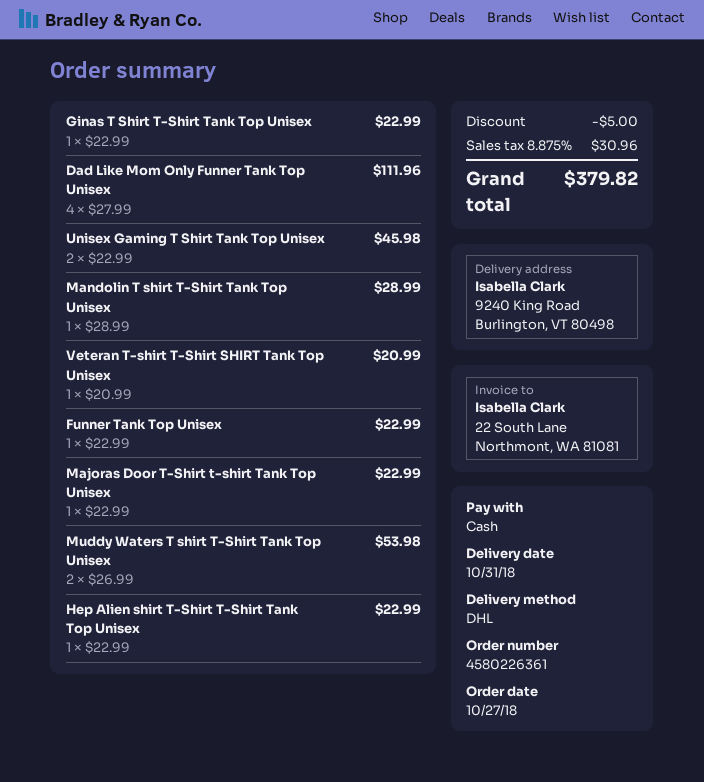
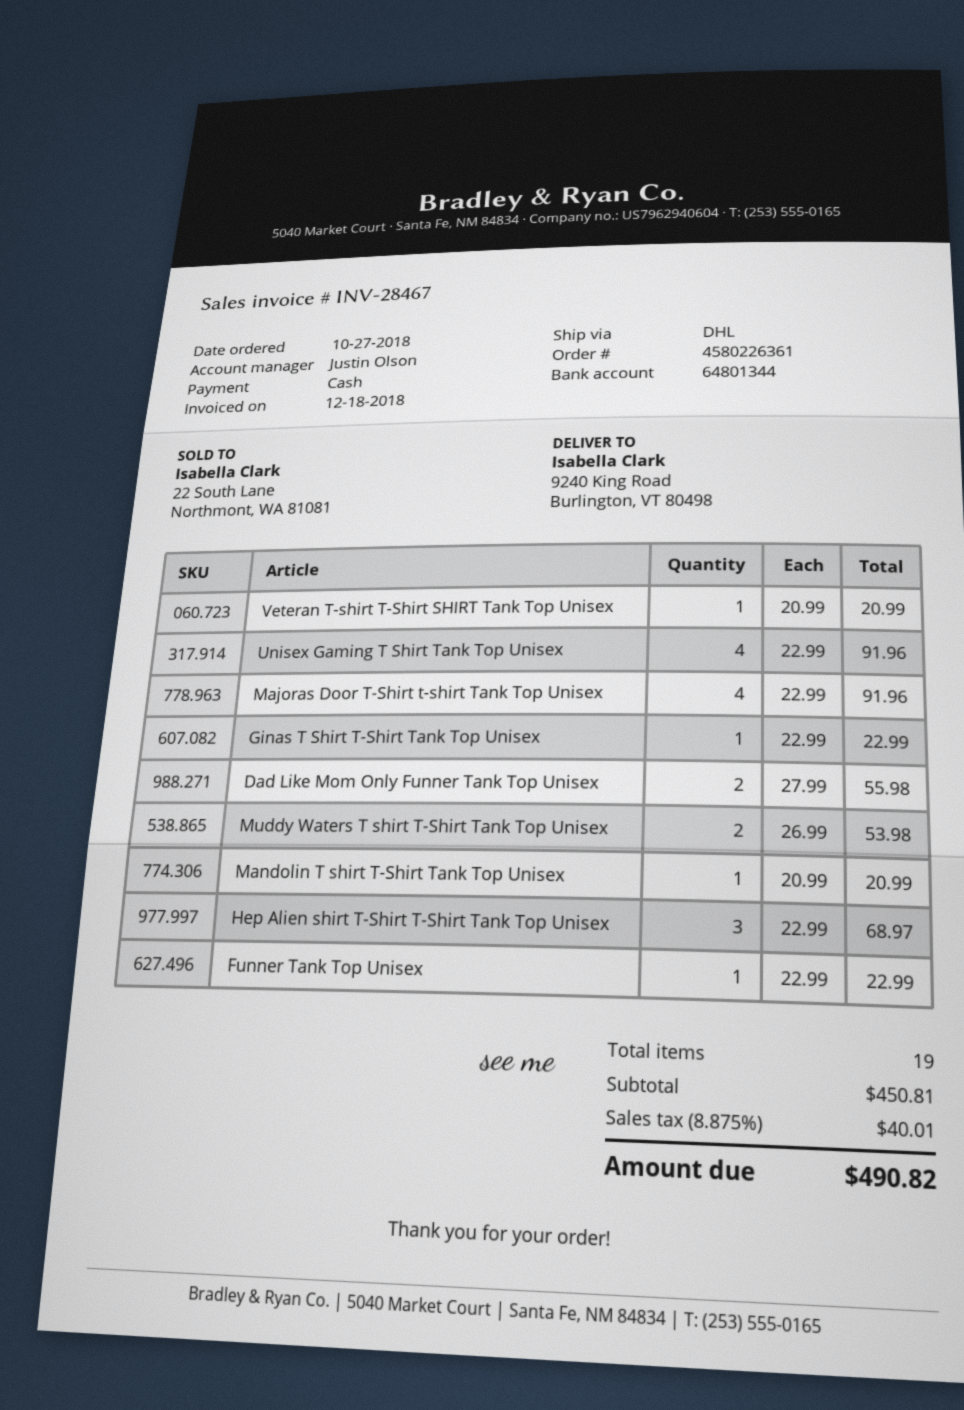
Dad Like Mom Only Funner Tank Top Unisex: 4 x 27.99 = 111.96 -> 2 x 27.99 = 55.98
Unisex Gaming T Shirt Tank Top Unisex: 2 x 22.99 = 45.98 -> 4 x 22.99 = 91.96
Mandolin T shirt T-Shirt Tank Top Unisex: 1 x 28.99 = 28.99 -> 1 x 20.99 = 20.99
Majoras Door T-Shirt t-shirt Tank Top Unisex: 1 x 22.99 = 22.99 -> 4 x 22.99 = 91.96
Hep Alien shirt T-Shirt T-Shirt Tank Top Unisex: 1 x 22.99 = 22.99 -> 3 x 22.99 = 68.97
discount: 5.00 -> none
tax: 8.875% = 30.96 -> 8.875% = 40.01
total: 379.82 -> 490.82

